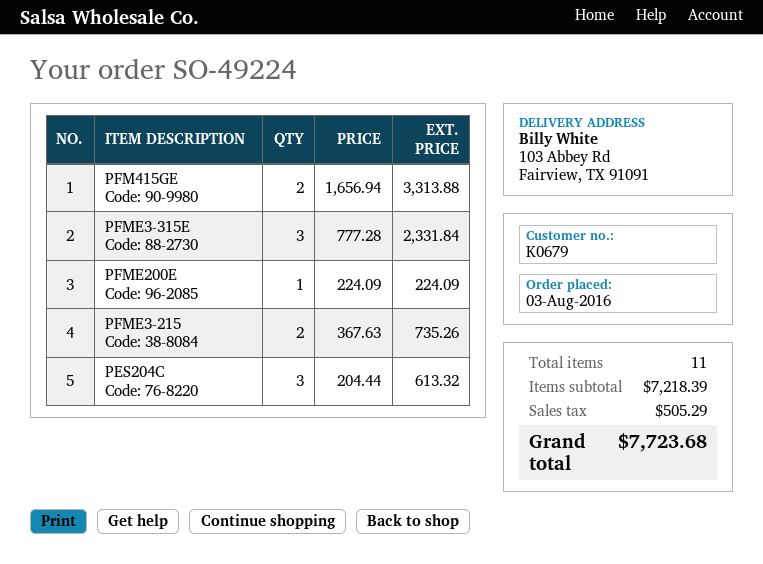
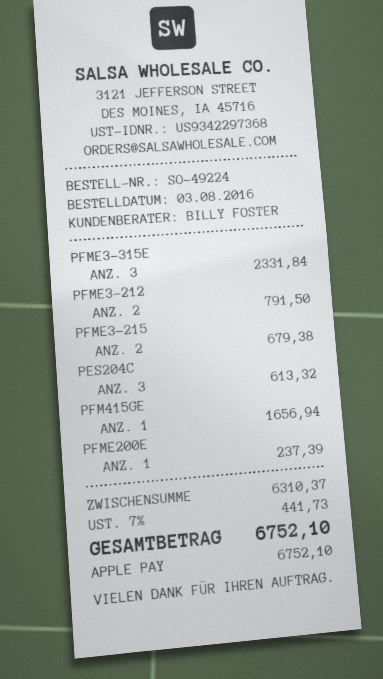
PFM415GE: 2 for 3313.88 -> 1 for 1656.94
PFME200E: 1 for 224.09 -> 1 for 237.39
PFME3-215: 2 for 735.26 -> 2 for 679.38
PFME3-212: none -> 2 for 791.50
subtotal: 7218.39 -> 6310.37
tax: 505.29 -> 441.73
total: 7723.68 -> 6752.10

